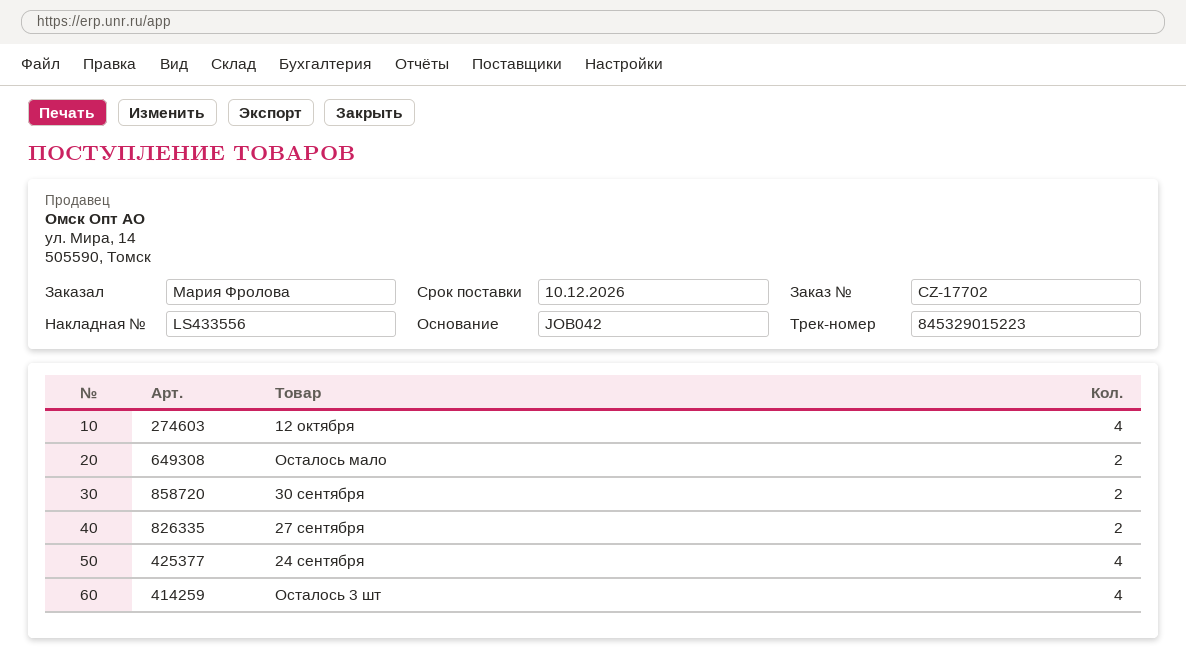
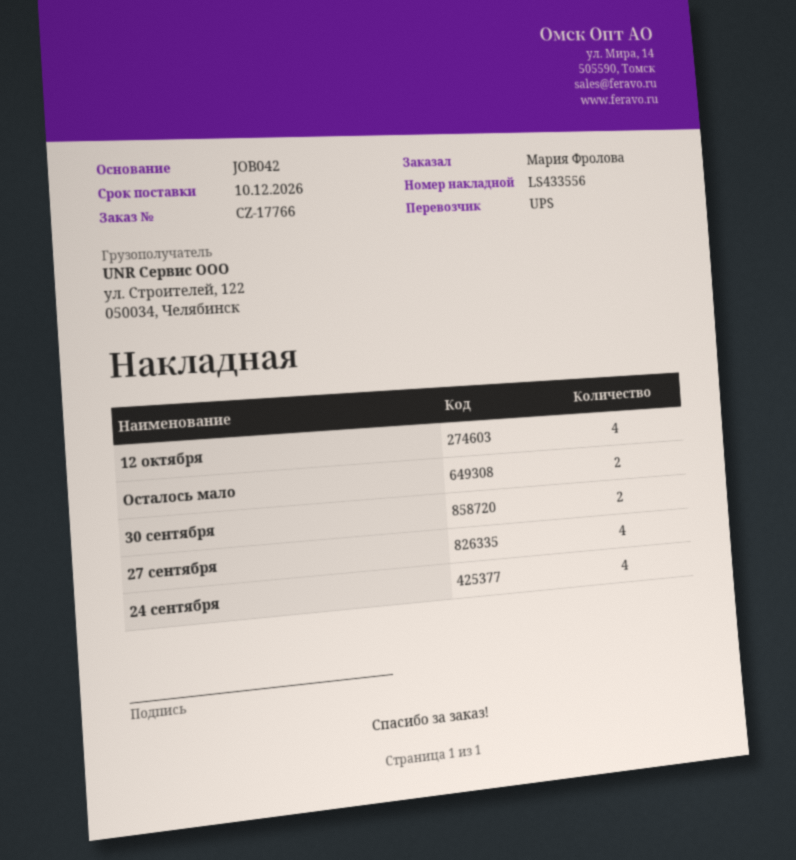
order number: CZ-17702 -> CZ-17766
27 сентября: 2 -> 4
Осталось 3 шт: 4 -> none

